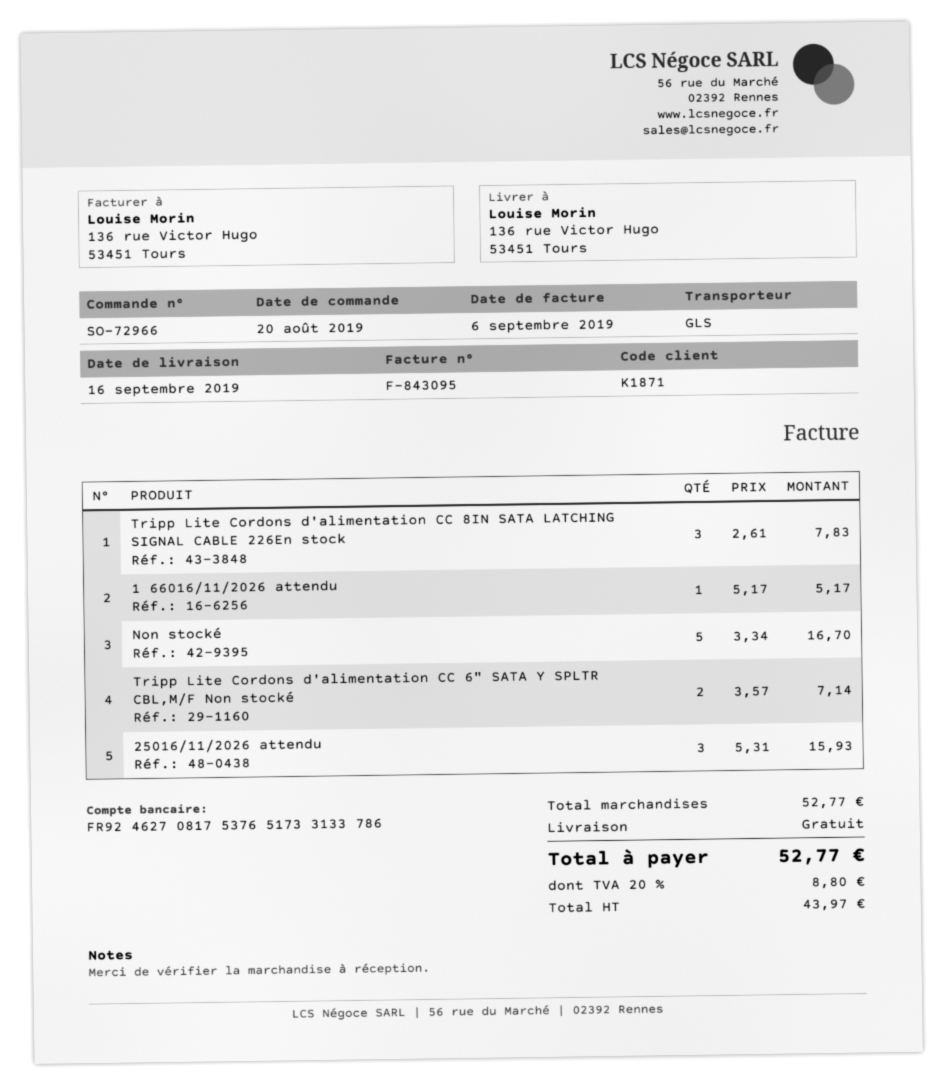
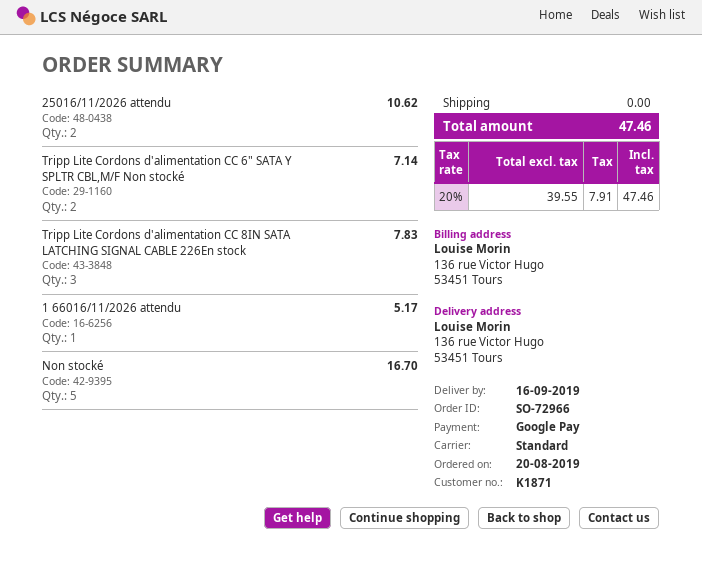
shipping method: GLS -> standard
25016/11/2026 attendu: 3 for 15.93 -> 2 for 10.62
net: 43.97 -> 39.55
tax: 20% = 8.80 -> 20% = 7.91
total: 52.77 -> 47.46

